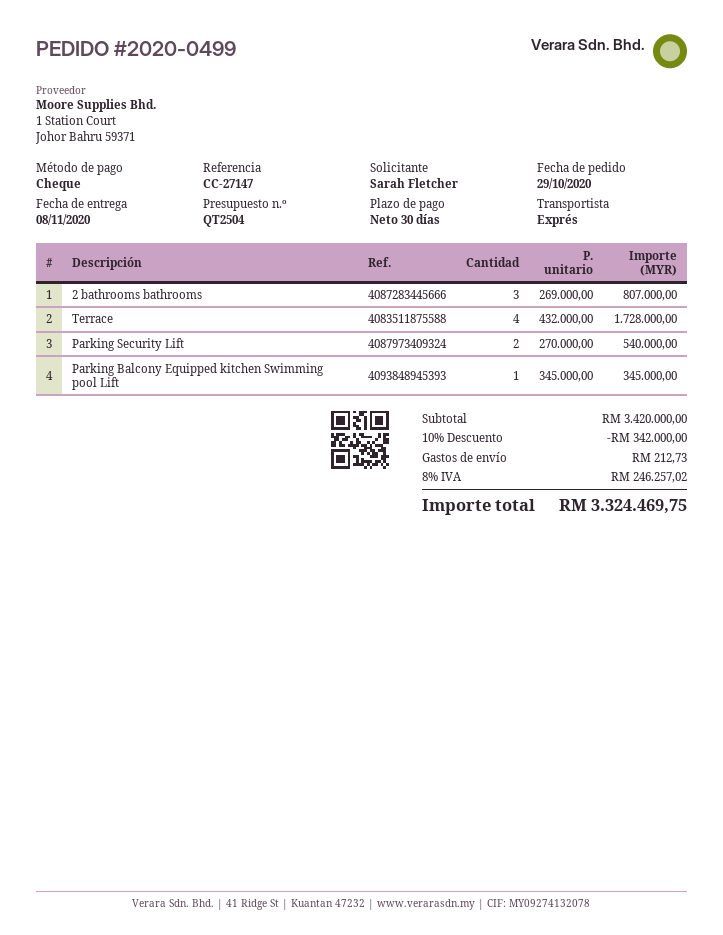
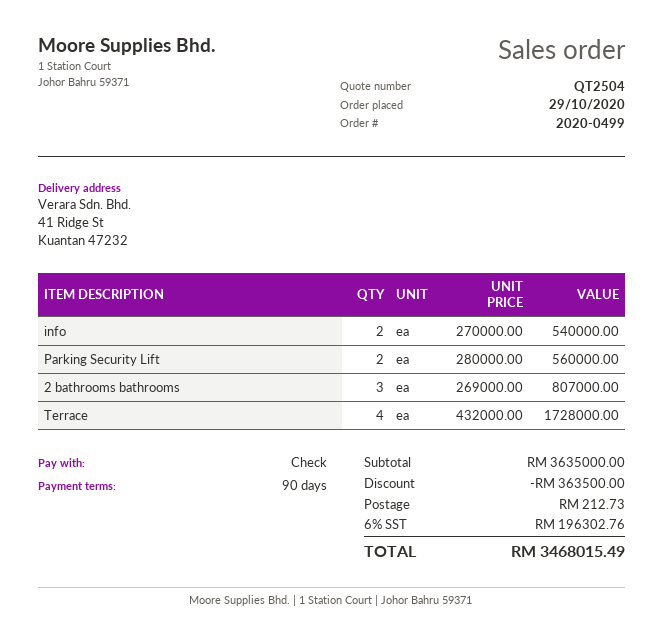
payment terms: 30 days -> 90 days
Parking Security Lift: 2 x 270000.00 = 540000.00 -> 2 x 280000.00 = 560000.00
Parking Balcony Equipped kitchen Swimming pool Lift: 1 x 345000.00 = 345000.00 -> none
info: none -> 2 x 270000.00 = 540000.00
subtotal: 3420000.00 -> 3635000.00
discount: 342000.00 -> 363500.00
tax: 8% = 246257.02 -> 6% = 196302.76
total: 3324469.75 -> 3468015.49

